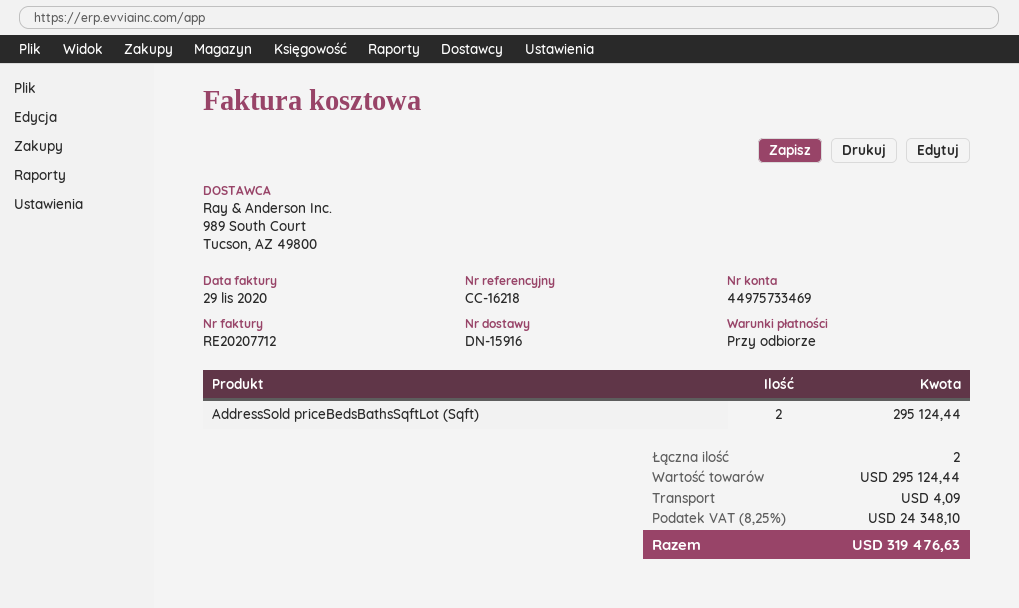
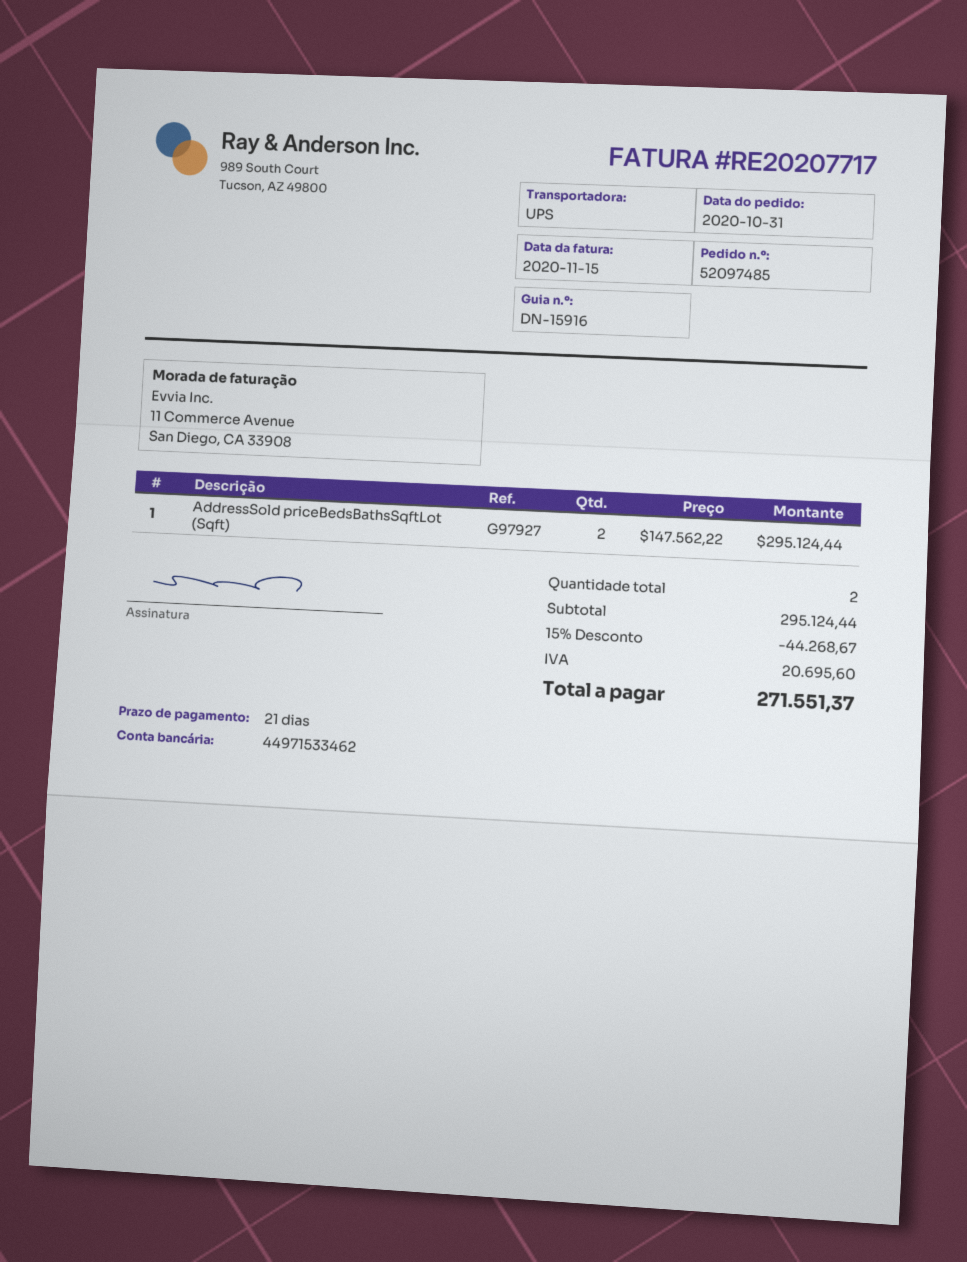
invoice number: RE20207712 -> RE20207717
invoice date: 2020-11-29 -> 2020-11-15
payment terms: on receipt -> 21 days
bank account: 44975733469 -> 44971533462
discount: none -> 15% = 44268.67
shipping: 4.09 -> none
tax: 24348.10 -> 20695.60
total: 319476.63 -> 271551.37

